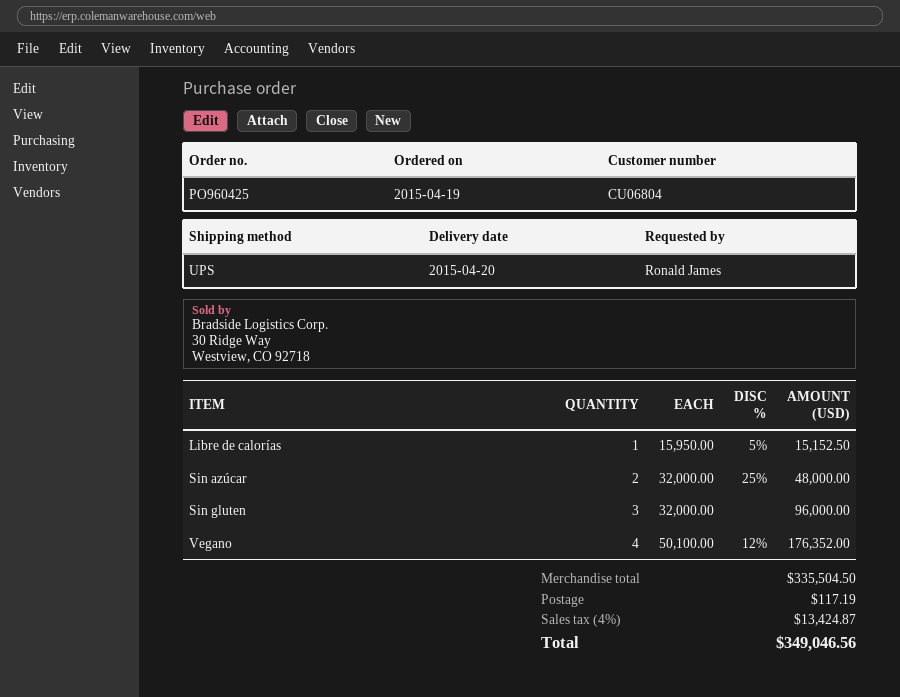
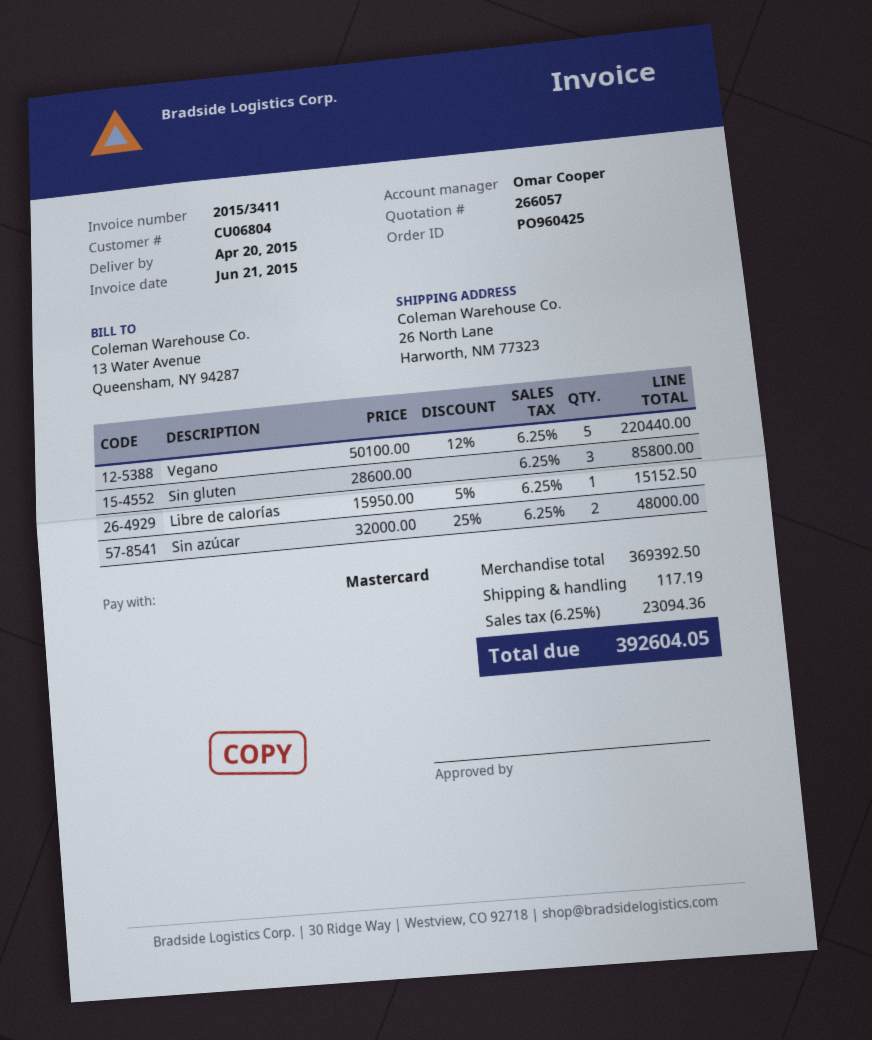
Sin gluten: 3 x 32000.00 = 96000.00 -> 3 x 28600.00 = 85800.00
Vegano: 4 x 50100.00 - 12% = 176352.00 -> 5 x 50100.00 - 12% = 220440.00
subtotal: 335504.50 -> 369392.50
tax: 4% = 13424.87 -> 6.25% = 23094.36
total: 349046.56 -> 392604.05

